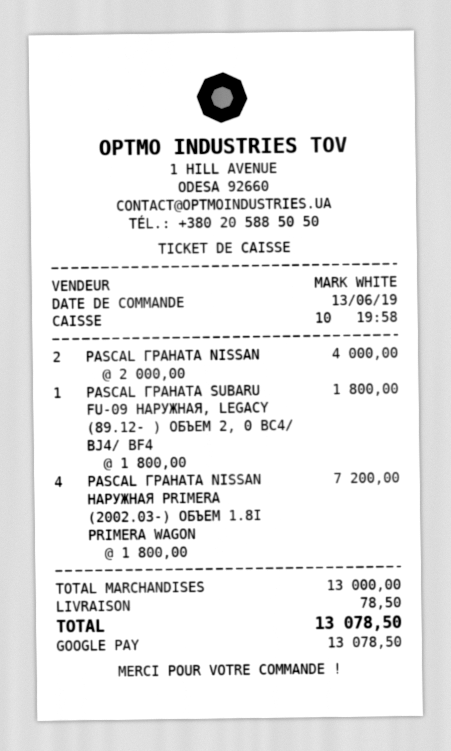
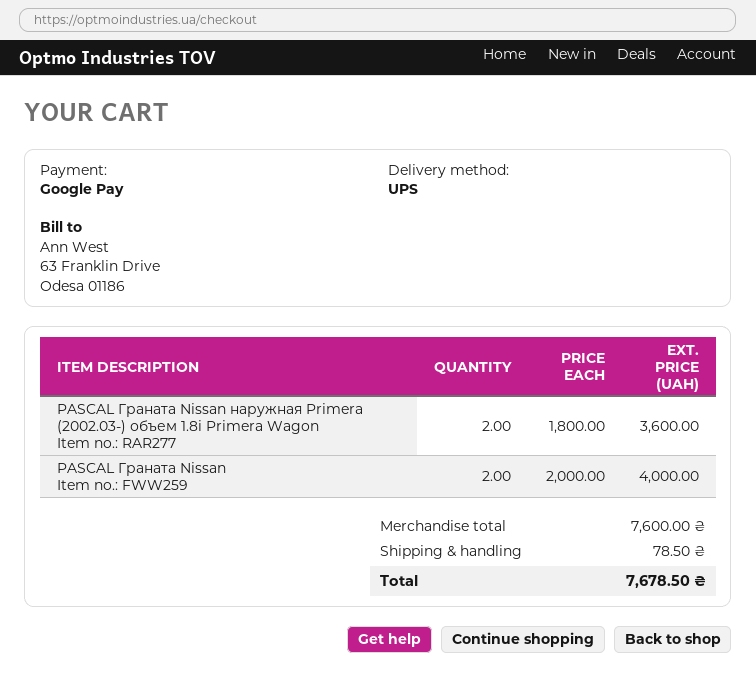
PASCAL ГРАНАТА SUBARU FU-09 НАРУЖНАЯ, LEGACY (89.12- ) ОБЪЕМ 2, 0 BC4/ BJ4/ BF4: 1 x 1800.00 = 1800.00 -> none
PASCAL ГРАНАТА NISSAN НАРУЖНАЯ PRIMERA (2002.03-) ОБЪЕМ 1.8I PRIMERA WAGON: 4 x 1800.00 = 7200.00 -> 2 x 1800.00 = 3600.00
subtotal: 13000.00 -> 7600.00
total: 13078.50 -> 7678.50

